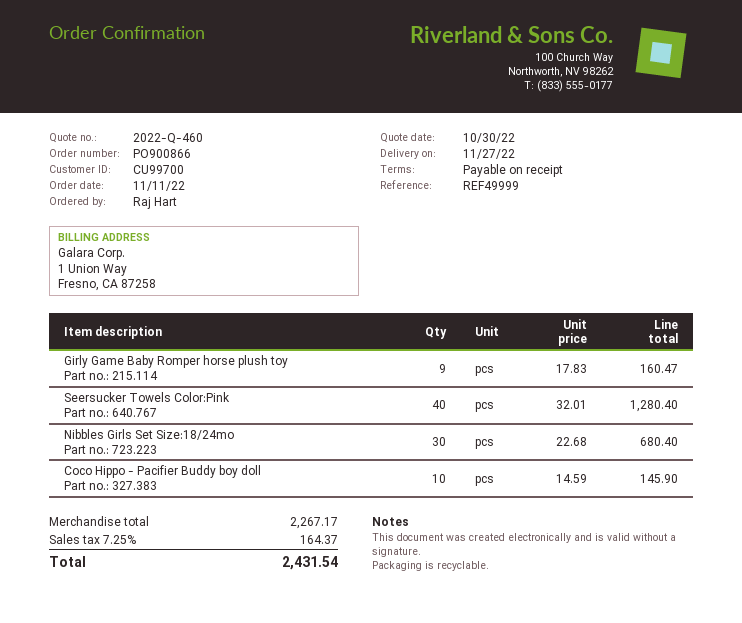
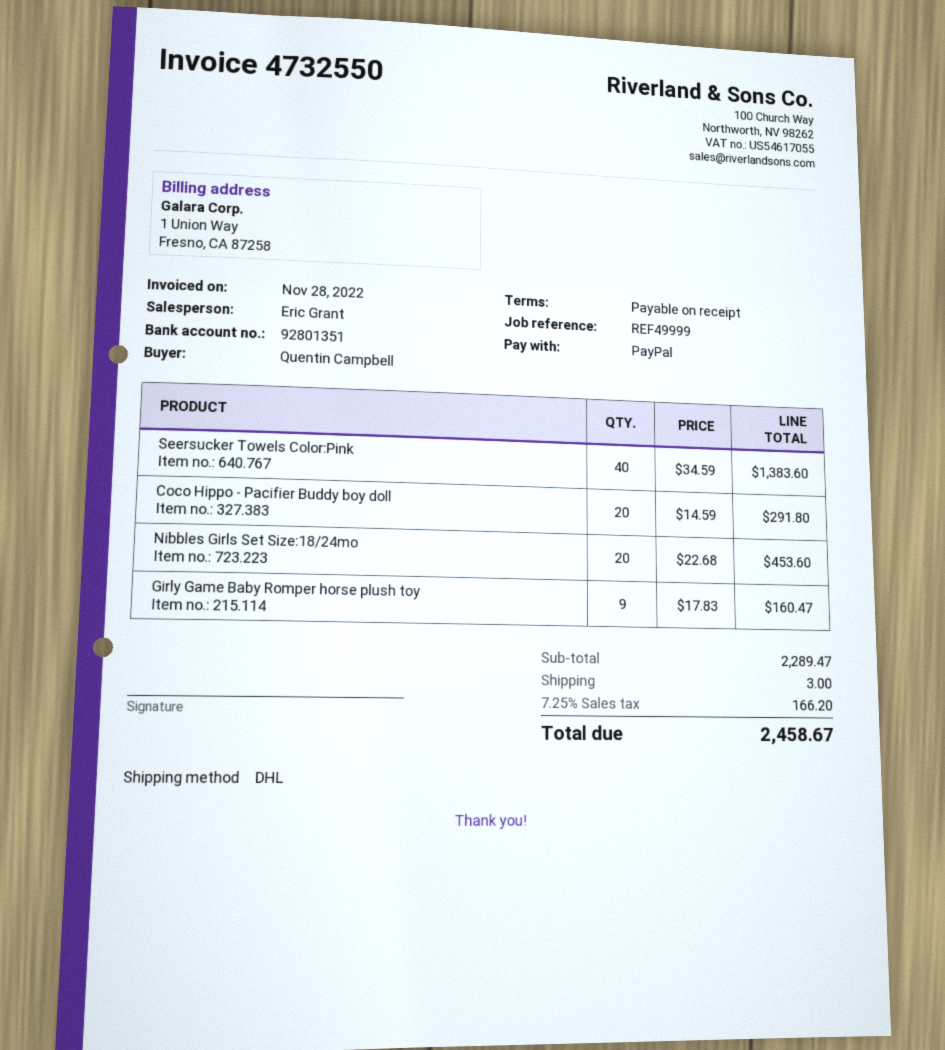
ordered by: Raj Hart -> Quentin Campbell
Seersucker Towels Color:Pink: 40 x 32.01 = 1280.40 -> 40 x 34.59 = 1383.60
Nibbles Girls Set Size:18/24mo: 30 x 22.68 = 680.40 -> 20 x 22.68 = 453.60
Coco Hippo - Pacifier Buddy boy doll: 10 x 14.59 = 145.90 -> 20 x 14.59 = 291.80
subtotal: 2267.17 -> 2289.47
shipping: none -> 3.00
tax: 7.25% = 164.37 -> 7.25% = 166.20
total: 2431.54 -> 2458.67

